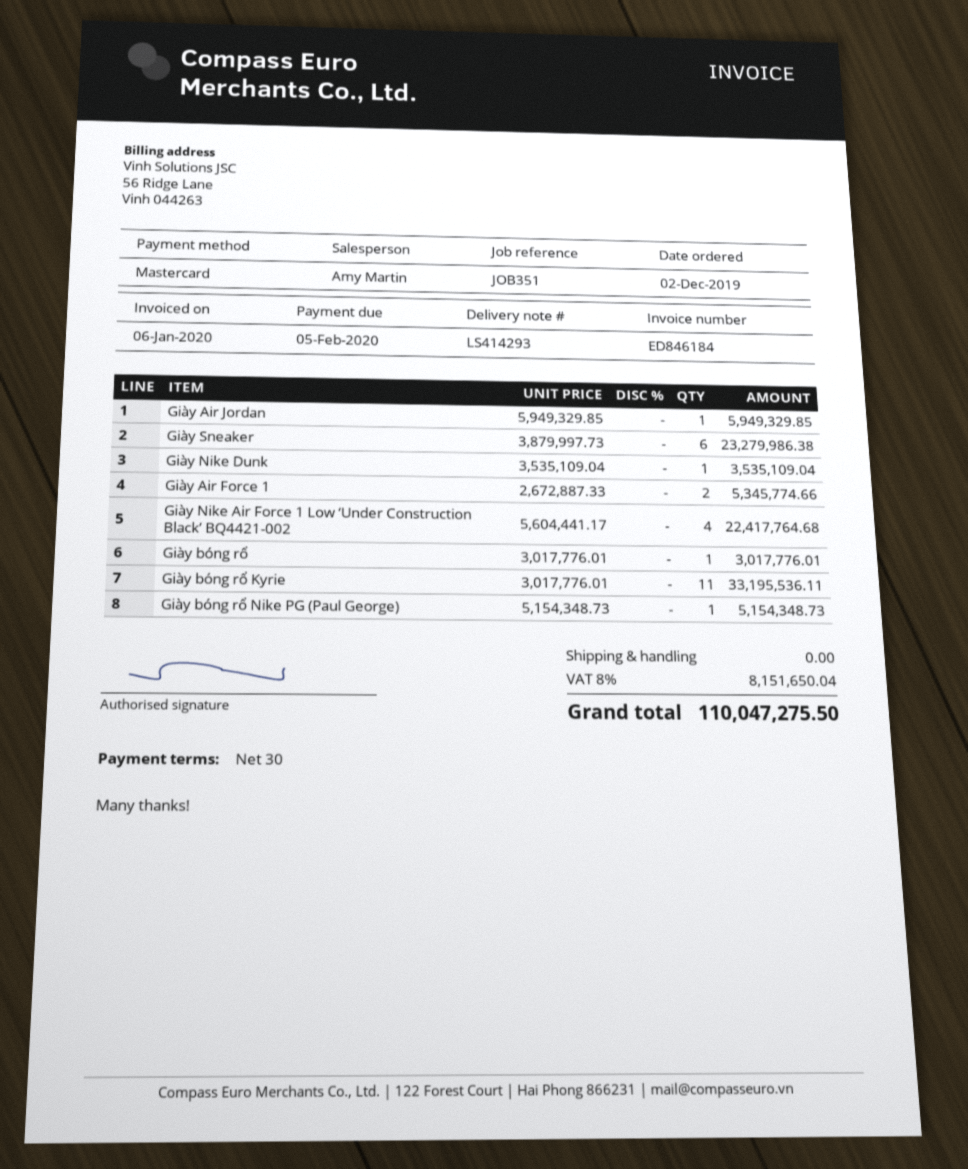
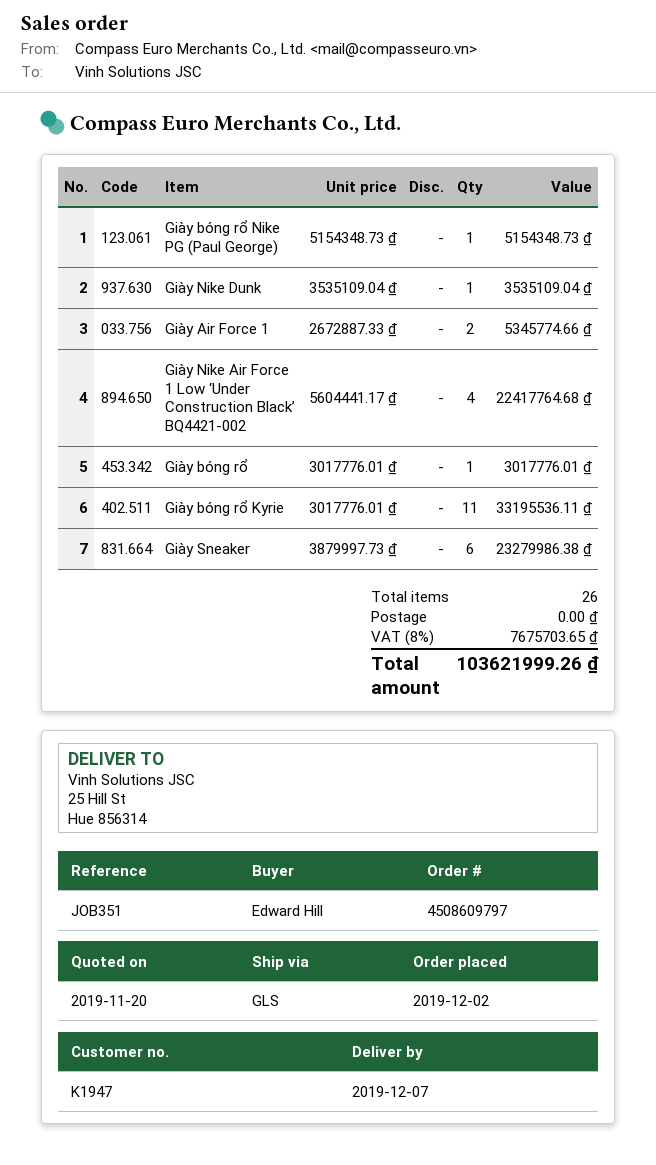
Giày Air Jordan: 1 x 5949329.85 = 5949329.85 -> none
tax: 8% = 8151650.04 -> 8% = 7675703.65
total: 110047275.50 -> 103621999.26

